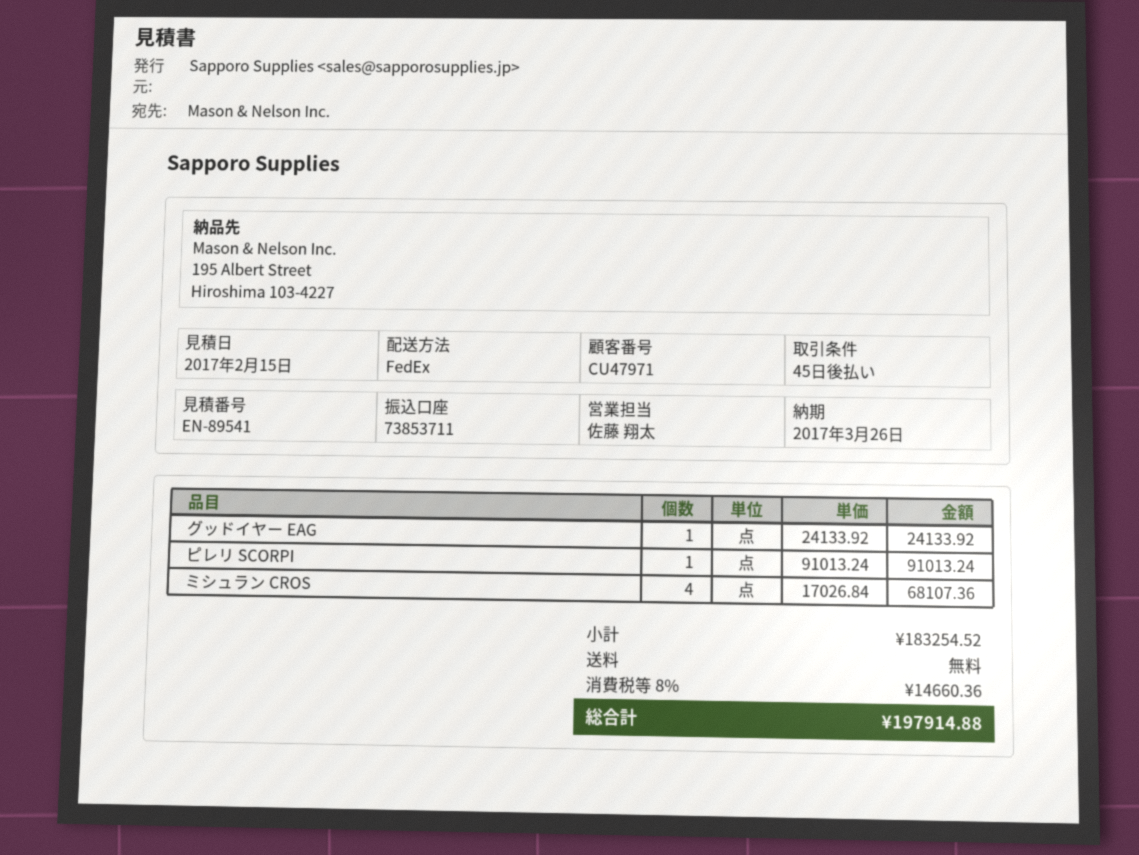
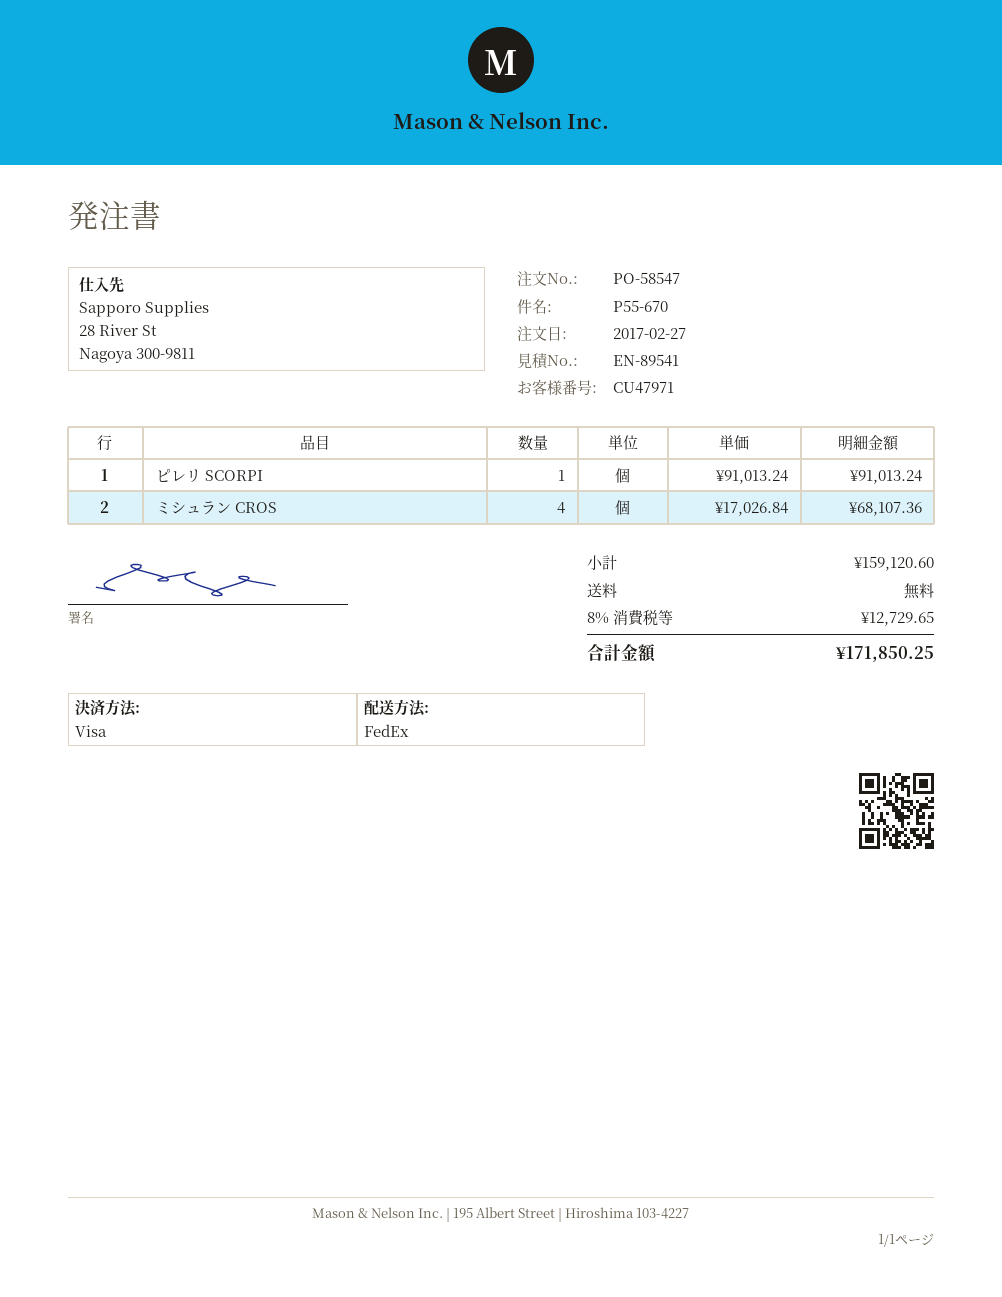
グッドイヤー EAG: 1 x 24133.92 = 24133.92 -> none
subtotal: 183254.52 -> 159120.60
tax: 8% = 14660.36 -> 8% = 12729.65
total: 197914.88 -> 171850.25

